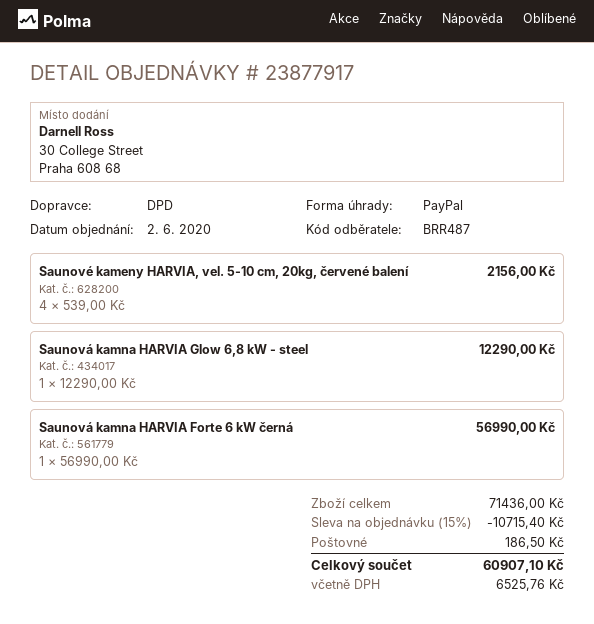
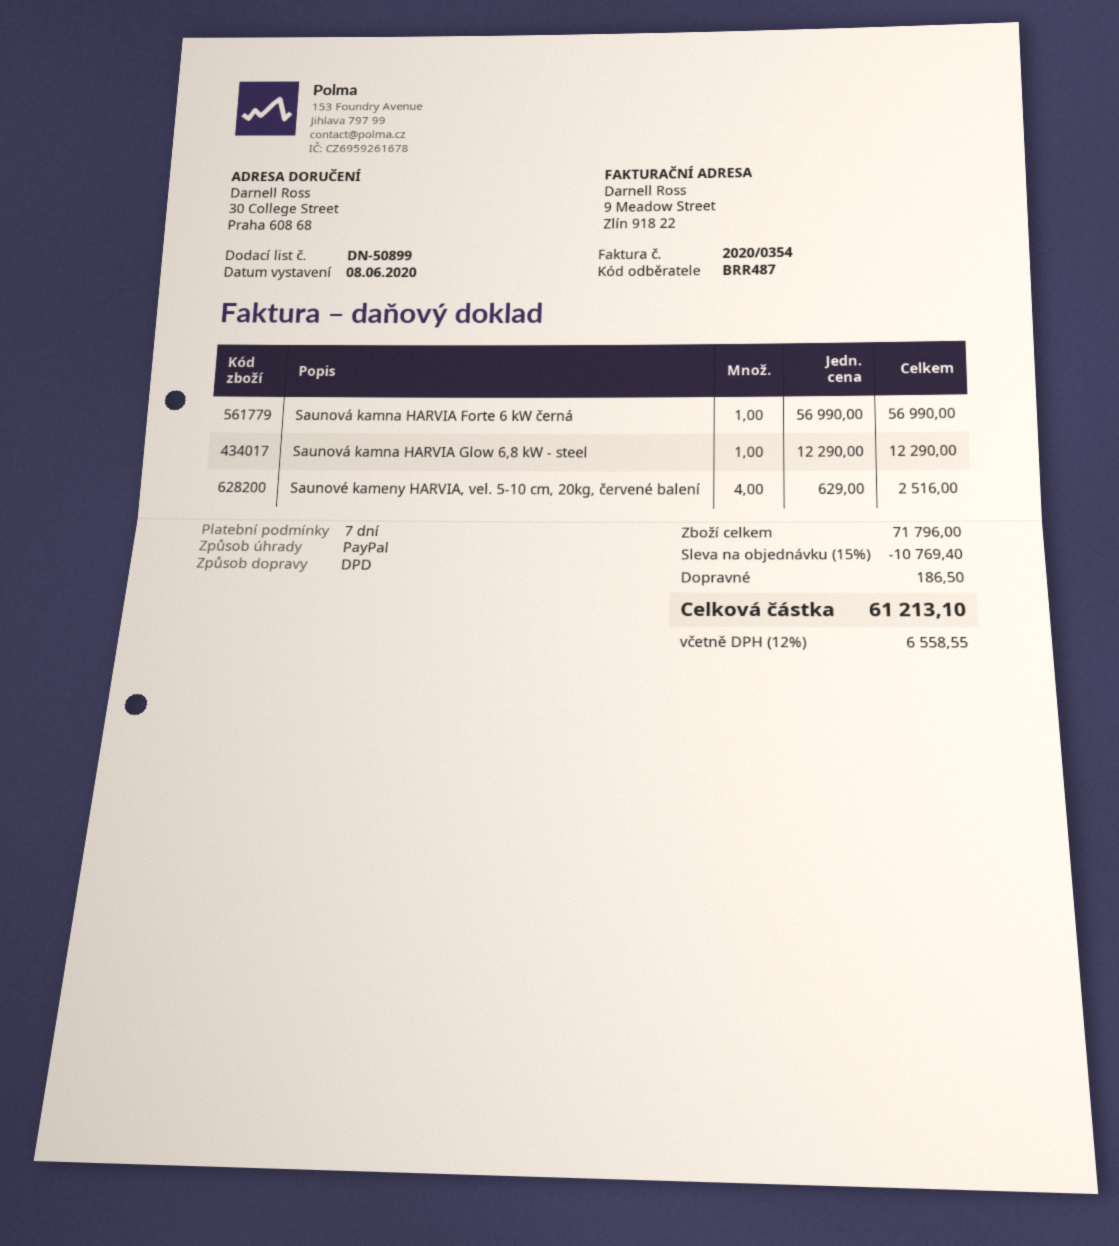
Saunové kameny HARVIA, vel. 5-10 cm, 20kg, červené balení: 4 x 539.00 = 2156.00 -> 4 x 629.00 = 2516.00
subtotal: 71436.00 -> 71796.00
discount: 15% = 10715.40 -> 15% = 10769.40
tax: 6525.76 -> 6558.55
total: 60907.10 -> 61213.10

